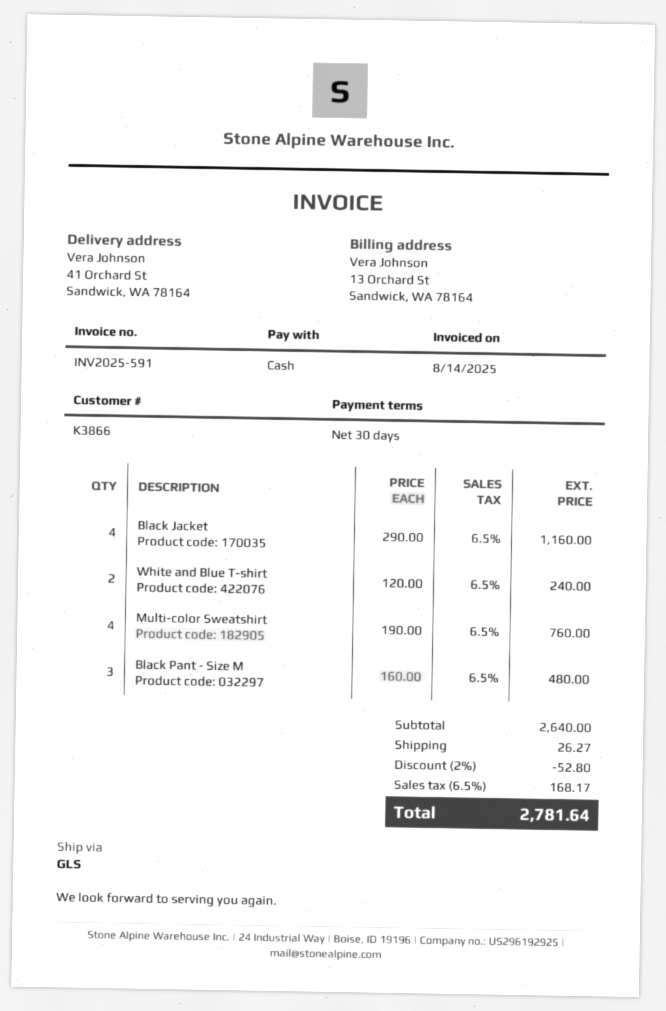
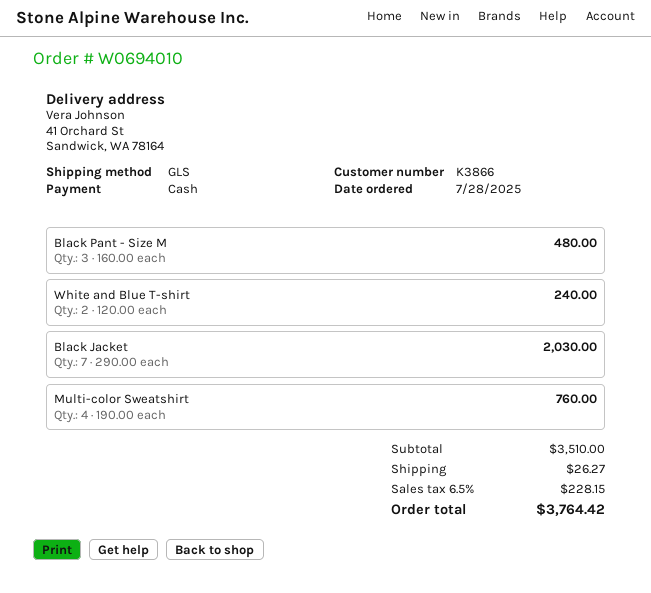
Black Jacket: 4 x 290.00 = 1160.00 -> 7 x 290.00 = 2030.00
subtotal: 2640.00 -> 3510.00
discount: 2% = 52.80 -> none
tax: 6.5% = 168.17 -> 6.5% = 228.15
total: 2781.64 -> 3764.42

